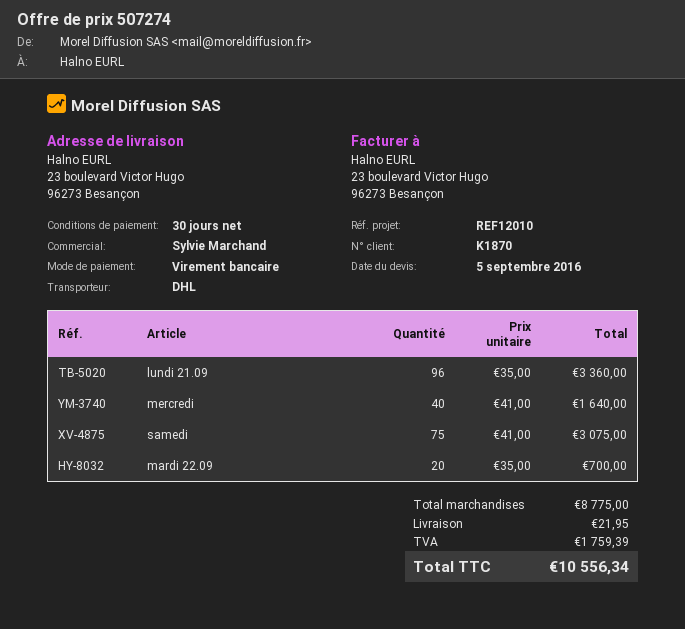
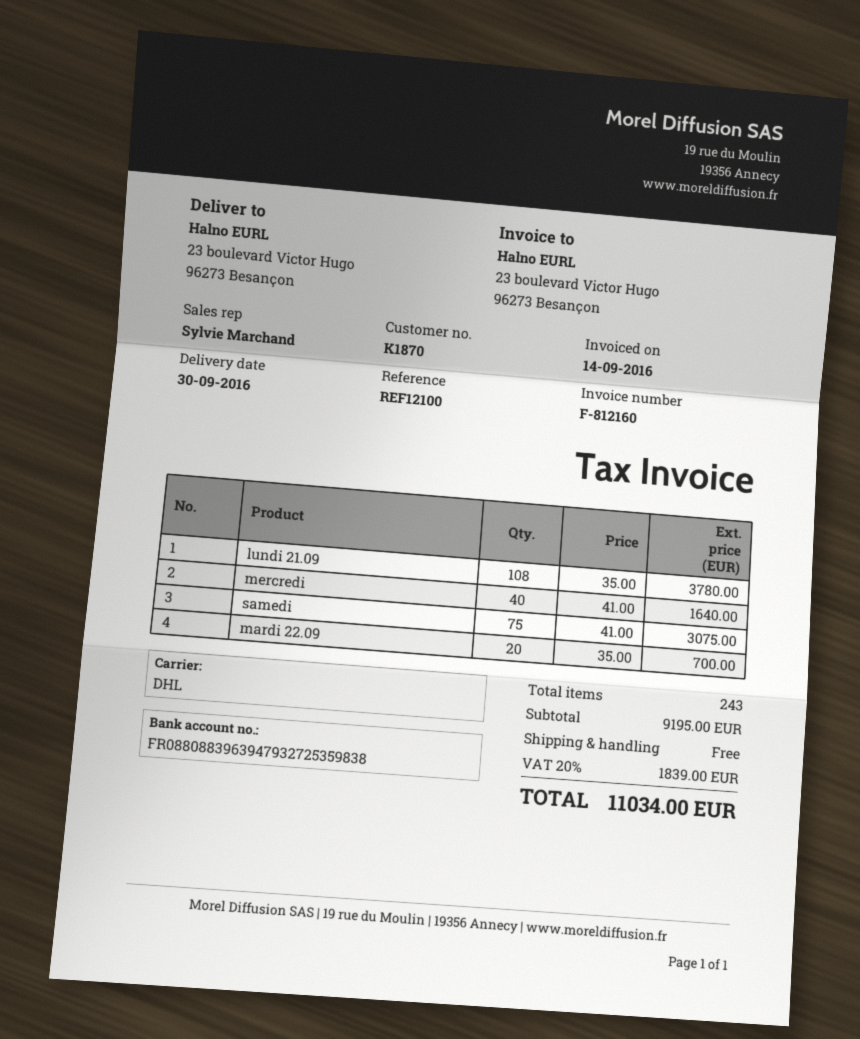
reference: REF12010 -> REF12100
lundi 21.09: 96 x 35.00 = 3360.00 -> 108 x 35.00 = 3780.00
subtotal: 8775.00 -> 9195.00
shipping: 21.95 -> 0.00
tax: 1759.39 -> 1839.00
total: 10556.34 -> 11034.00

